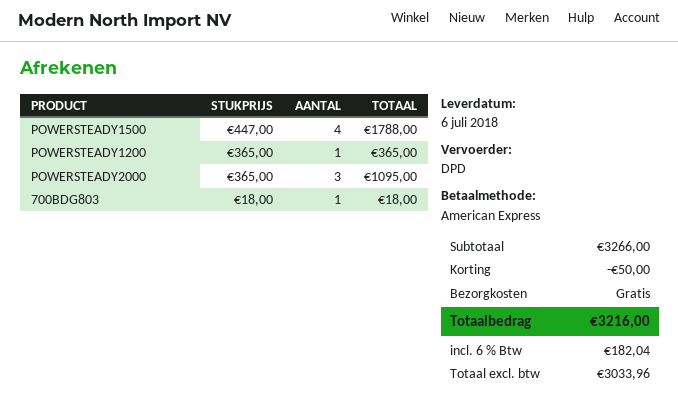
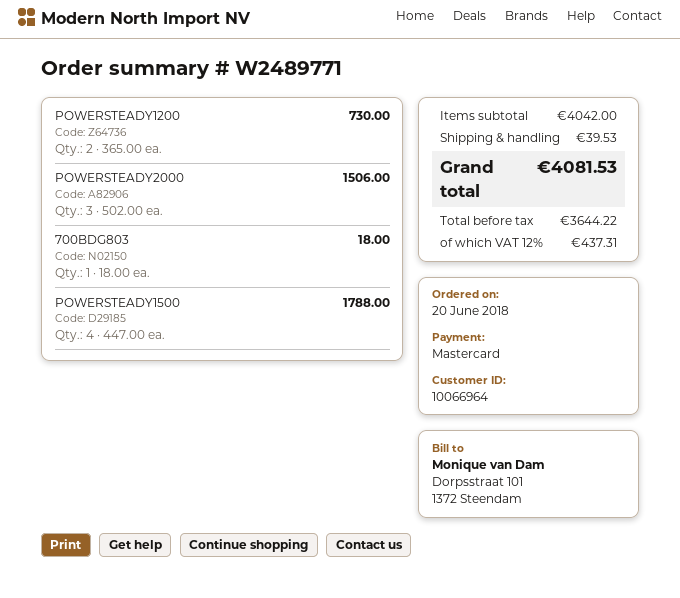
payment method: American Express -> Mastercard
POWERSTEADY1200: 1 x 365.00 = 365.00 -> 2 x 365.00 = 730.00
POWERSTEADY2000: 3 x 365.00 = 1095.00 -> 3 x 502.00 = 1506.00
subtotal: 3266.00 -> 4042.00
discount: 50.00 -> none
shipping: 0.00 -> 39.53
net: 3033.96 -> 3644.22
tax: 6% = 182.04 -> 12% = 437.31
total: 3216.00 -> 4081.53

